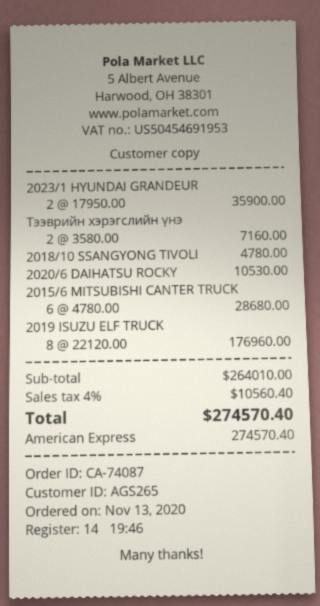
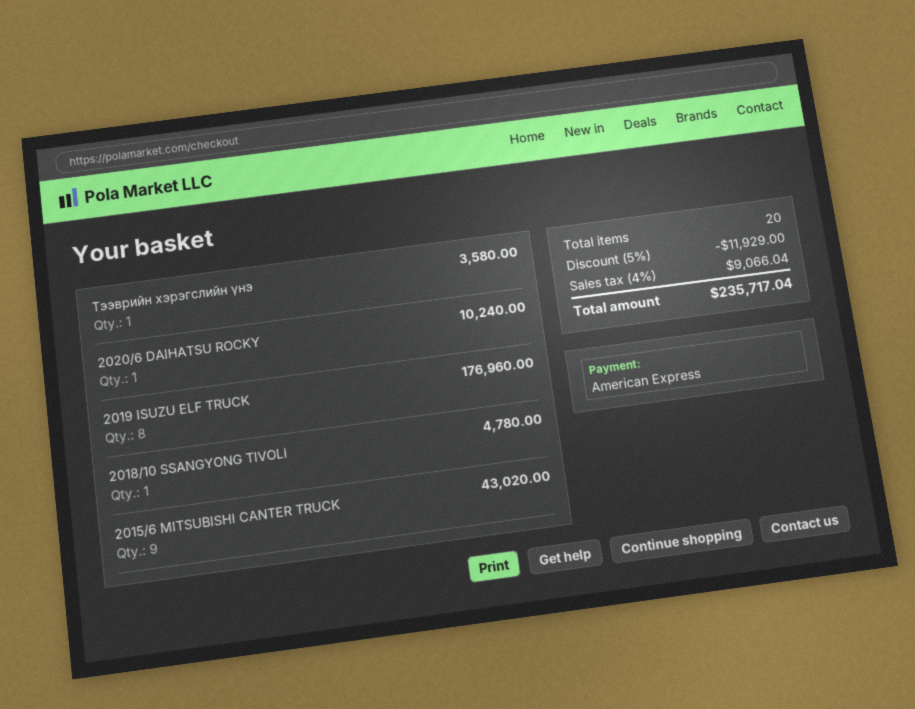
2023/1 HYUNDAI GRANDEUR: 2 for 35900.00 -> none
Тээврийн хэрэгслийн үнэ: 2 for 7160.00 -> 1 for 3580.00
2020/6 DAIHATSU ROCKY: 1 for 10530.00 -> 1 for 10240.00
2015/6 MITSUBISHI CANTER TRUCK: 6 for 28680.00 -> 9 for 43020.00
discount: none -> 5% = 11929.00
tax: 4% = 10560.40 -> 4% = 9066.04
total: 274570.40 -> 235717.04

